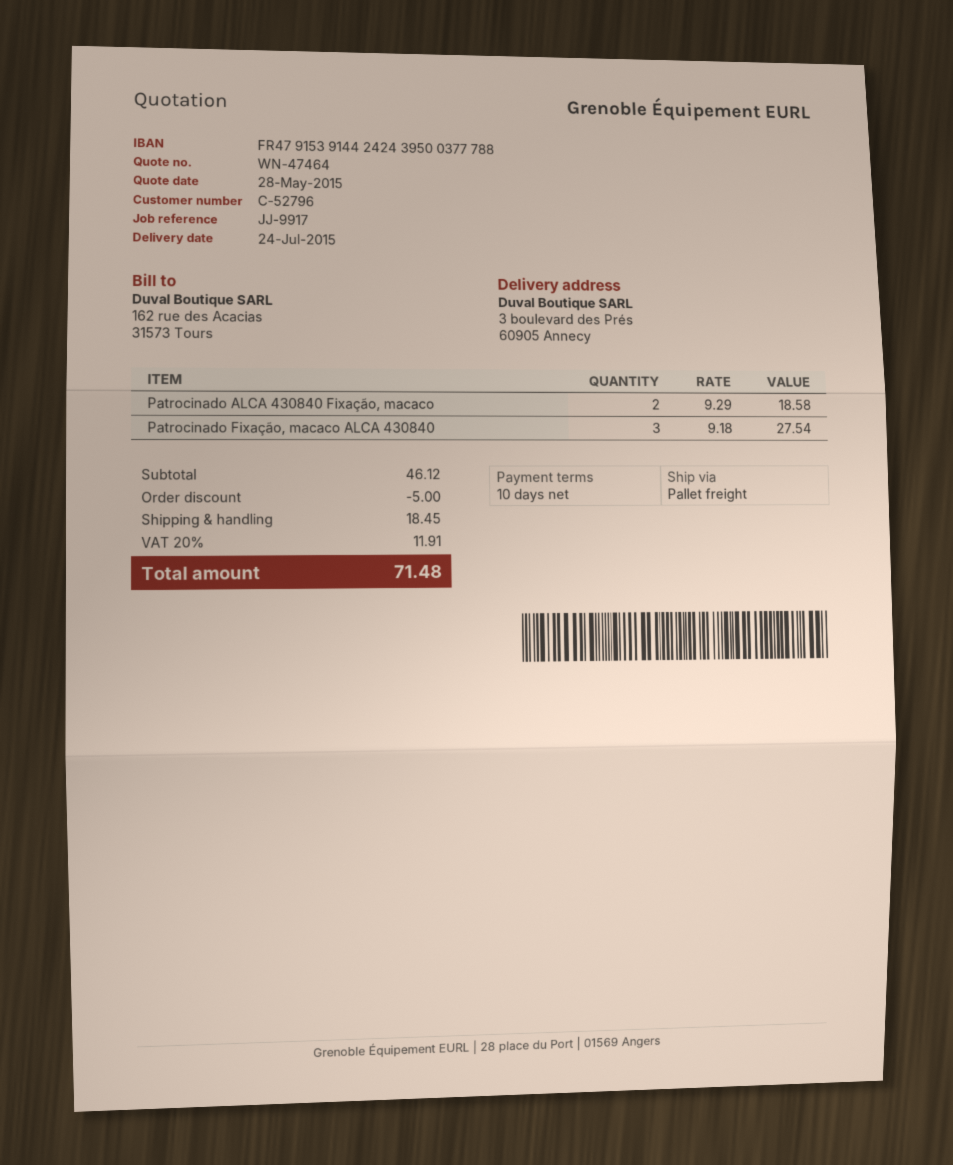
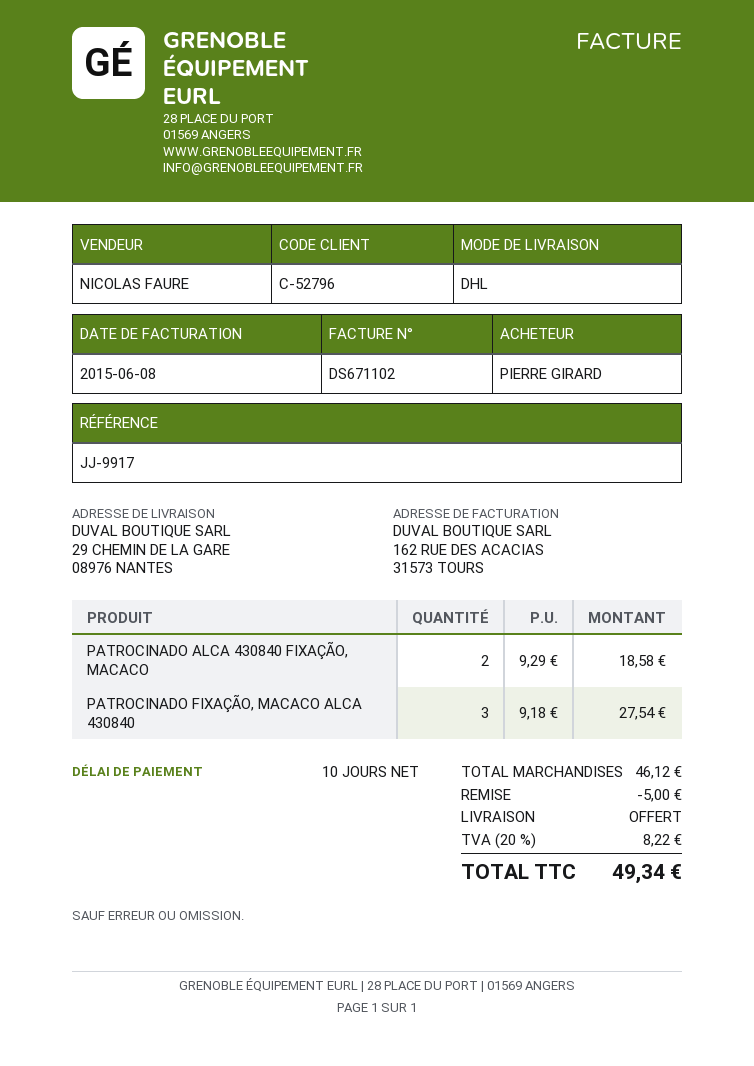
shipping method: pallet freight -> DHL
ship to: 3 boulevard des Prés, 60905 Annecy -> 29 CHEMIN DE LA GARE, 08976 NANTES
shipping: 18.45 -> 0.00
tax: 20% = 11.91 -> 20% = 8.22
total: 71.48 -> 49.34

